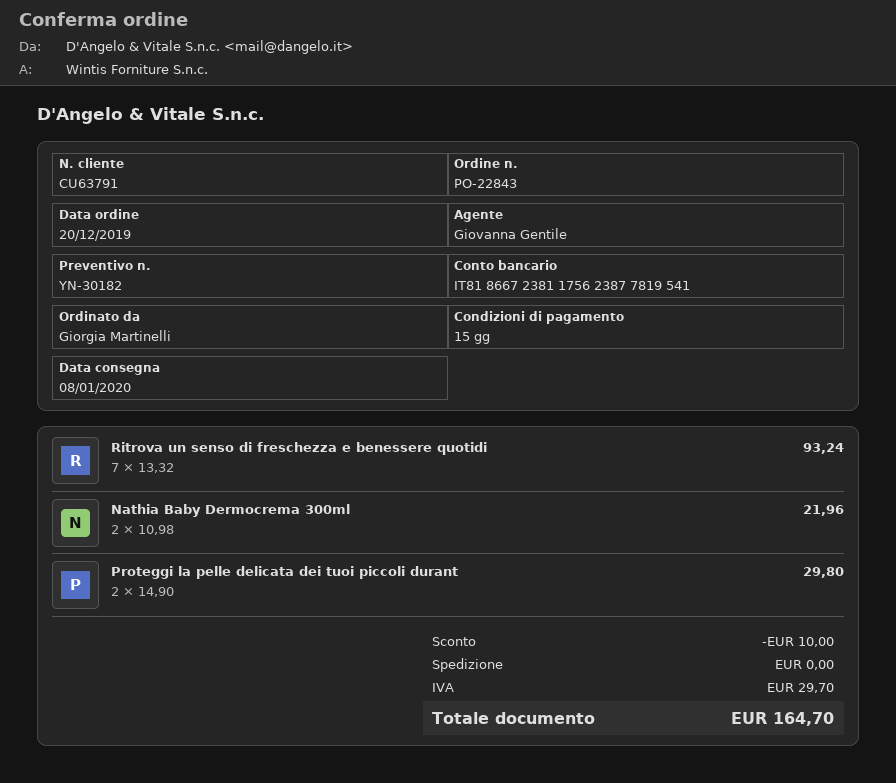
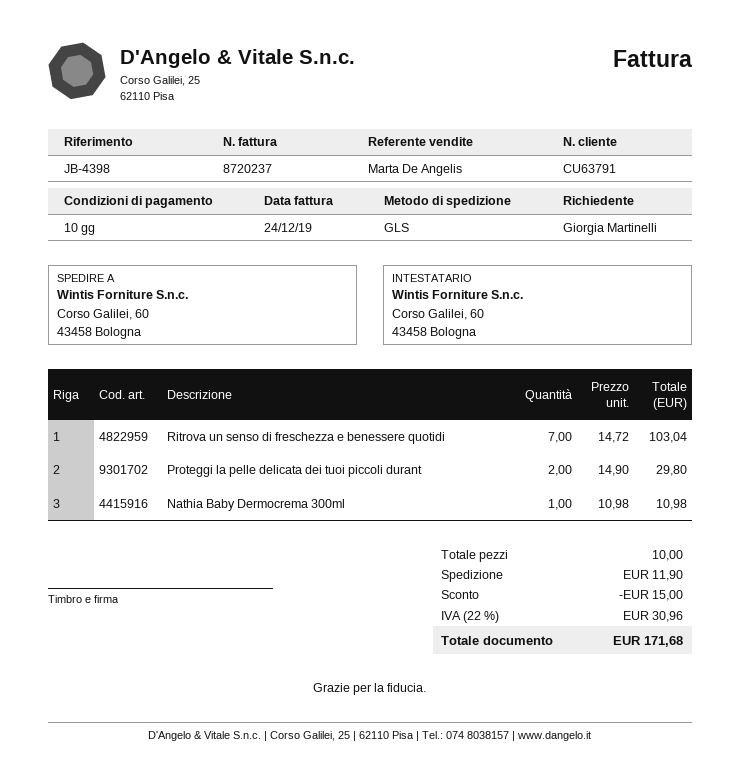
payment terms: 15 days -> 10 days
sales rep: Giovanna Gentile -> Marta De Angelis
Ritrova un senso di freschezza e benessere quotidi: 7 x 13.32 = 93.24 -> 7 x 14.72 = 103.04
Nathia Baby Dermocrema 300ml: 2 x 10.98 = 21.96 -> 1 x 10.98 = 10.98
discount: 10.00 -> 15.00
shipping: 0.00 -> 11.90
tax: 29.70 -> 30.96
total: 164.70 -> 171.68

